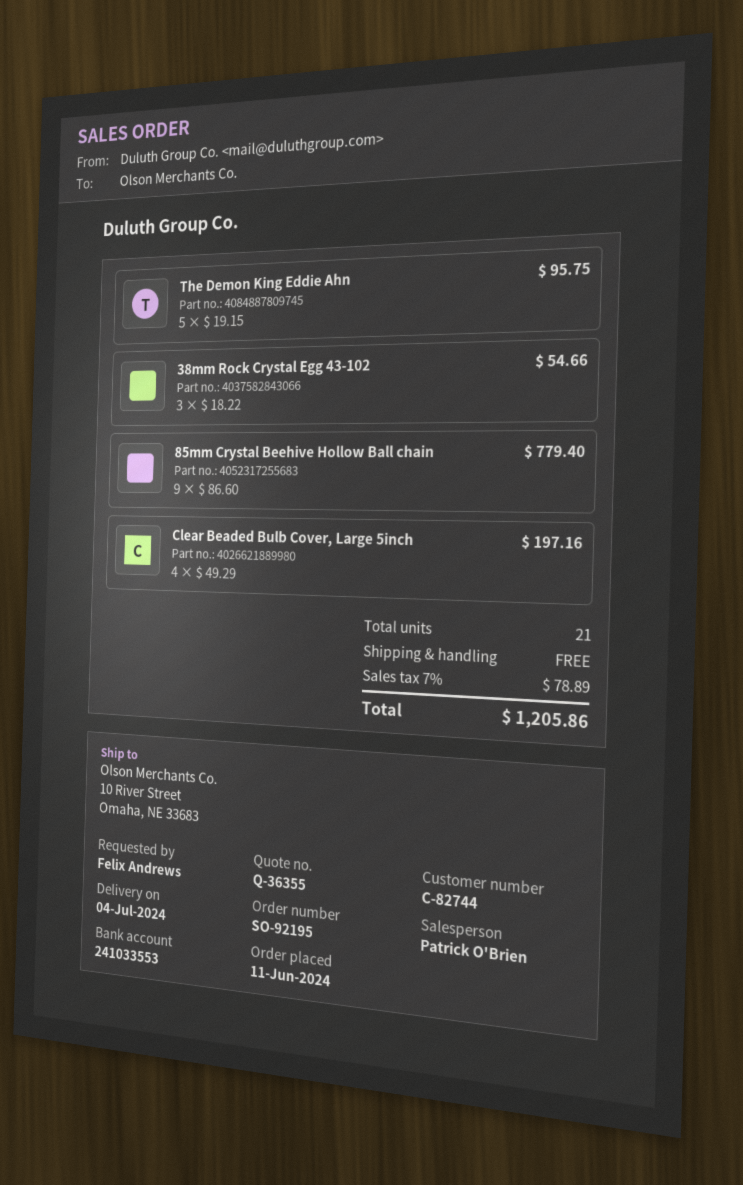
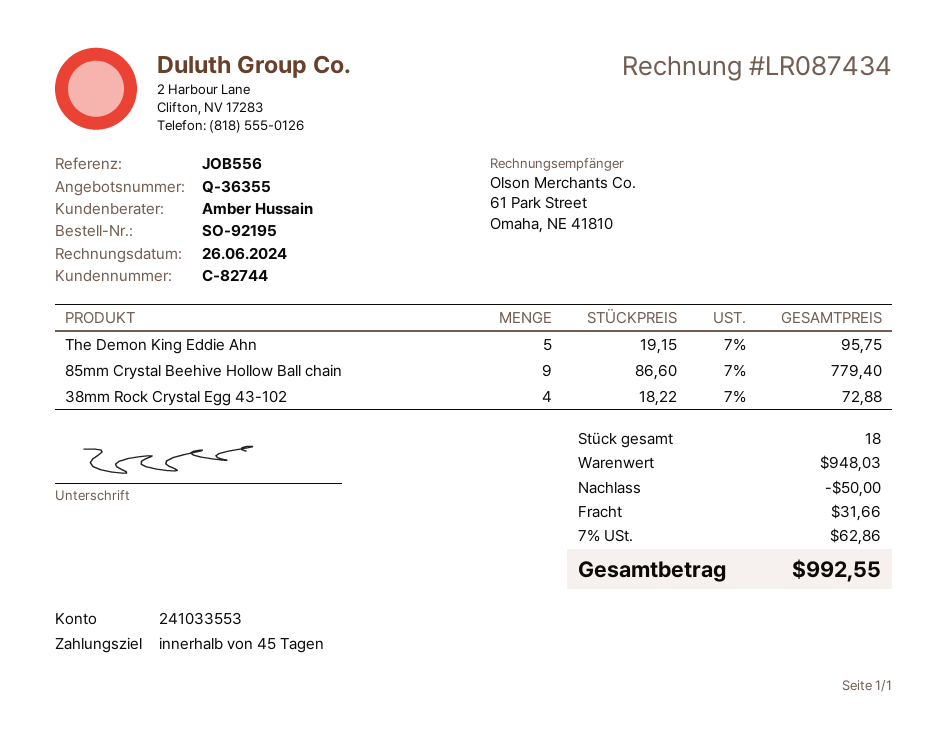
sales rep: Patrick O'Brien -> Amber Hussain
38mm Rock Crystal Egg 43-102: 3 x 18.22 = 54.66 -> 4 x 18.22 = 72.88
Clear Beaded Bulb Cover, Large 5inch: 4 x 49.29 = 197.16 -> none
total quantity: 21 -> 18
discount: none -> 50.00
shipping: 0.00 -> 31.66
tax: 7% = 78.89 -> 7% = 62.86
total: 1205.86 -> 992.55

